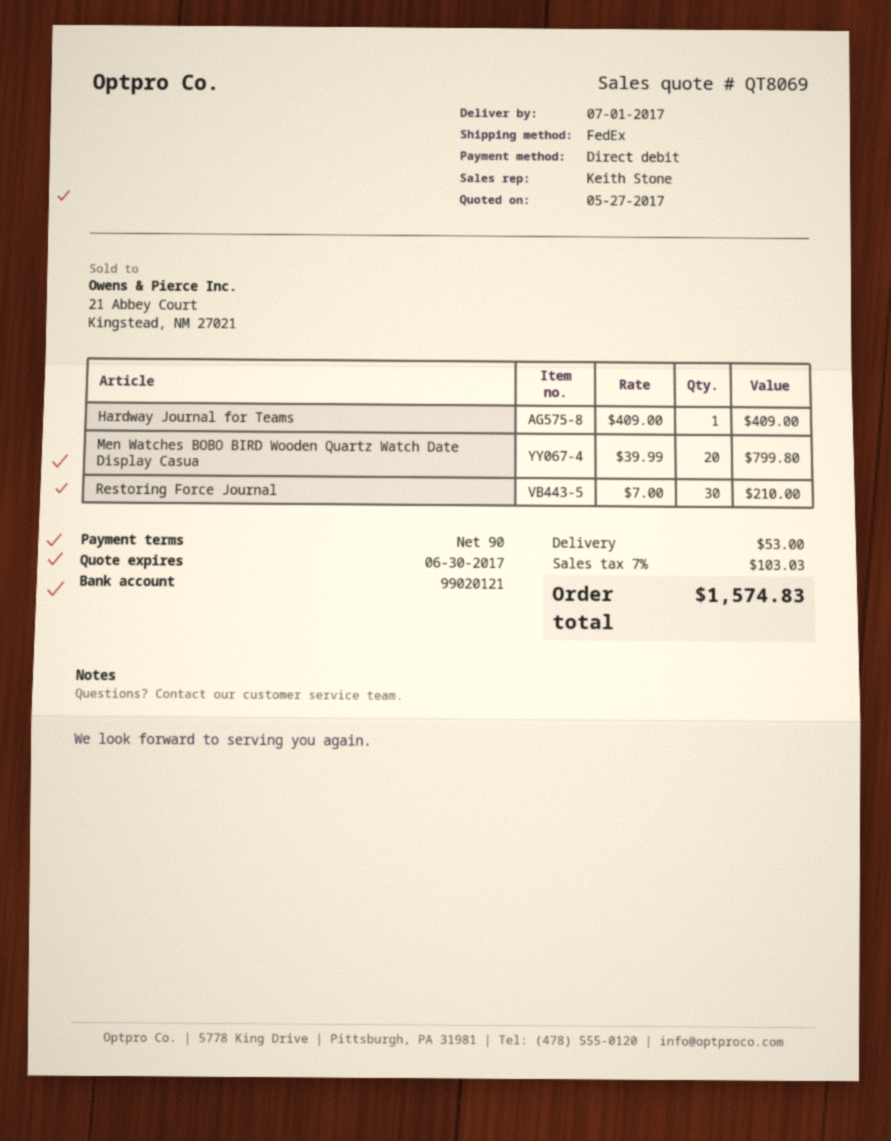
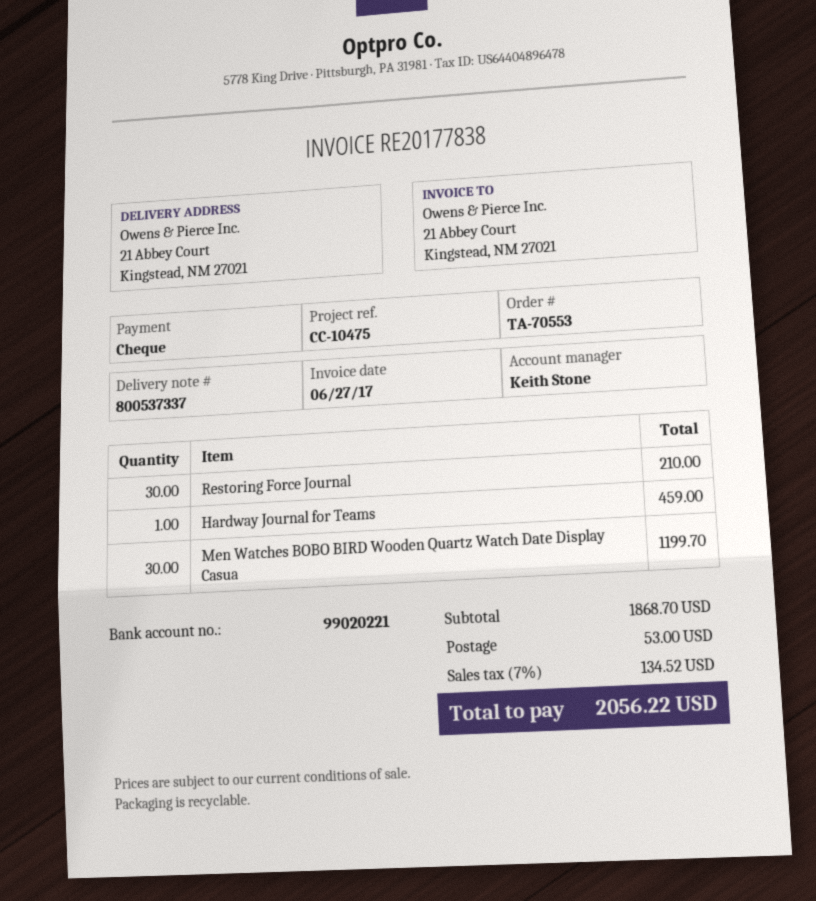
payment method: direct debit -> cheque
bank account: 99020121 -> 99020221
Hardway Journal for Teams: 1 for 409.00 -> 1 for 459.00
Men Watches BOBO BIRD Wooden Quartz Watch Date Display Casua: 20 for 799.80 -> 30 for 1199.70
tax: 7% = 103.03 -> 7% = 134.52
total: 1574.83 -> 2056.22

